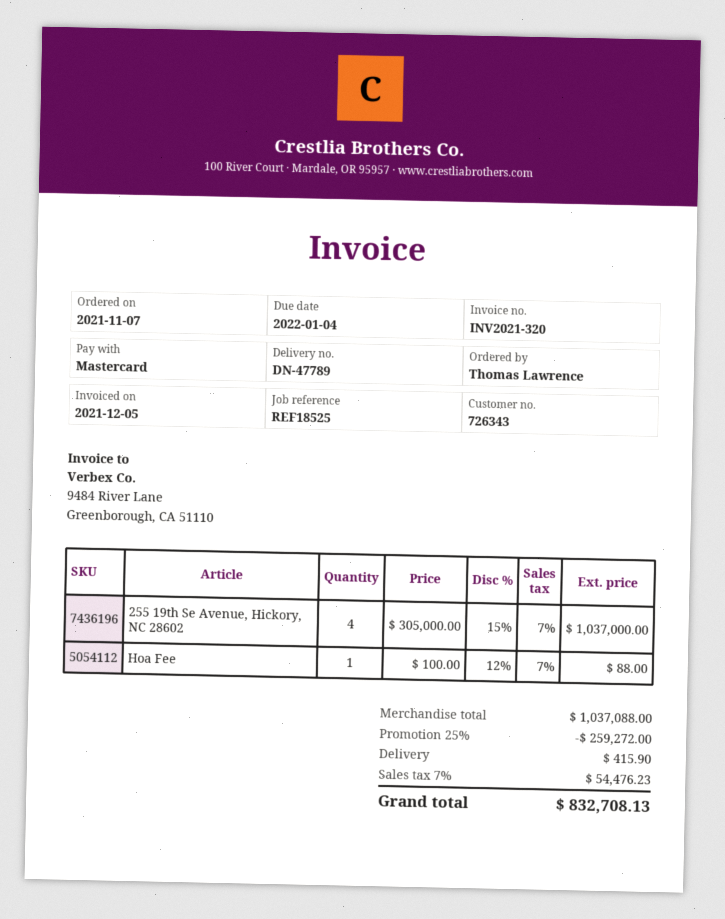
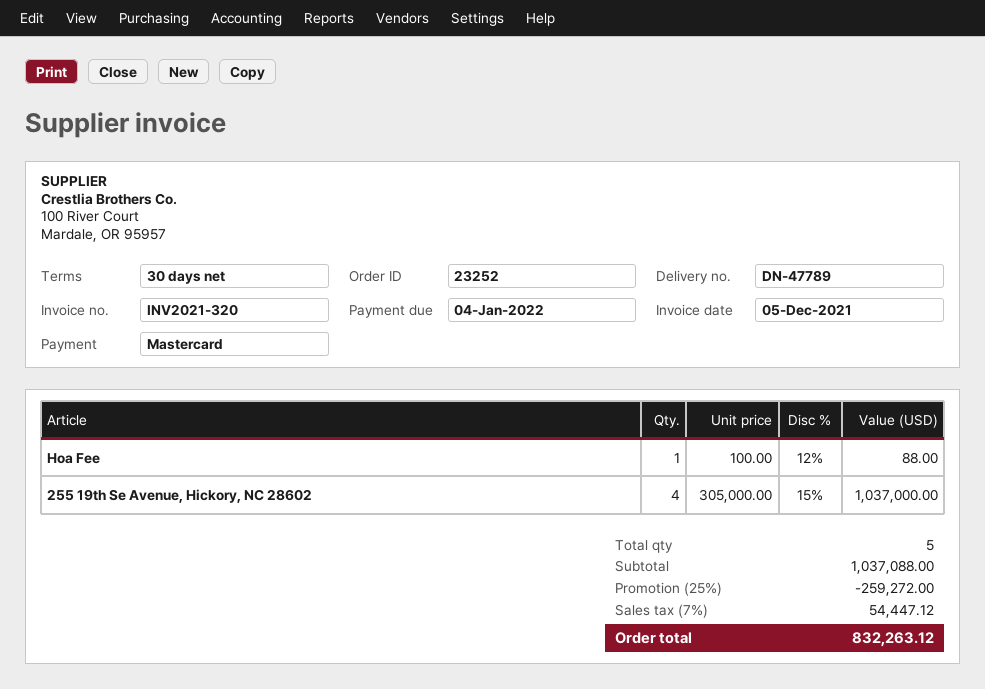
shipping: 415.90 -> none
tax: 7% = 54476.23 -> 7% = 54447.12
total: 832708.13 -> 832263.12

